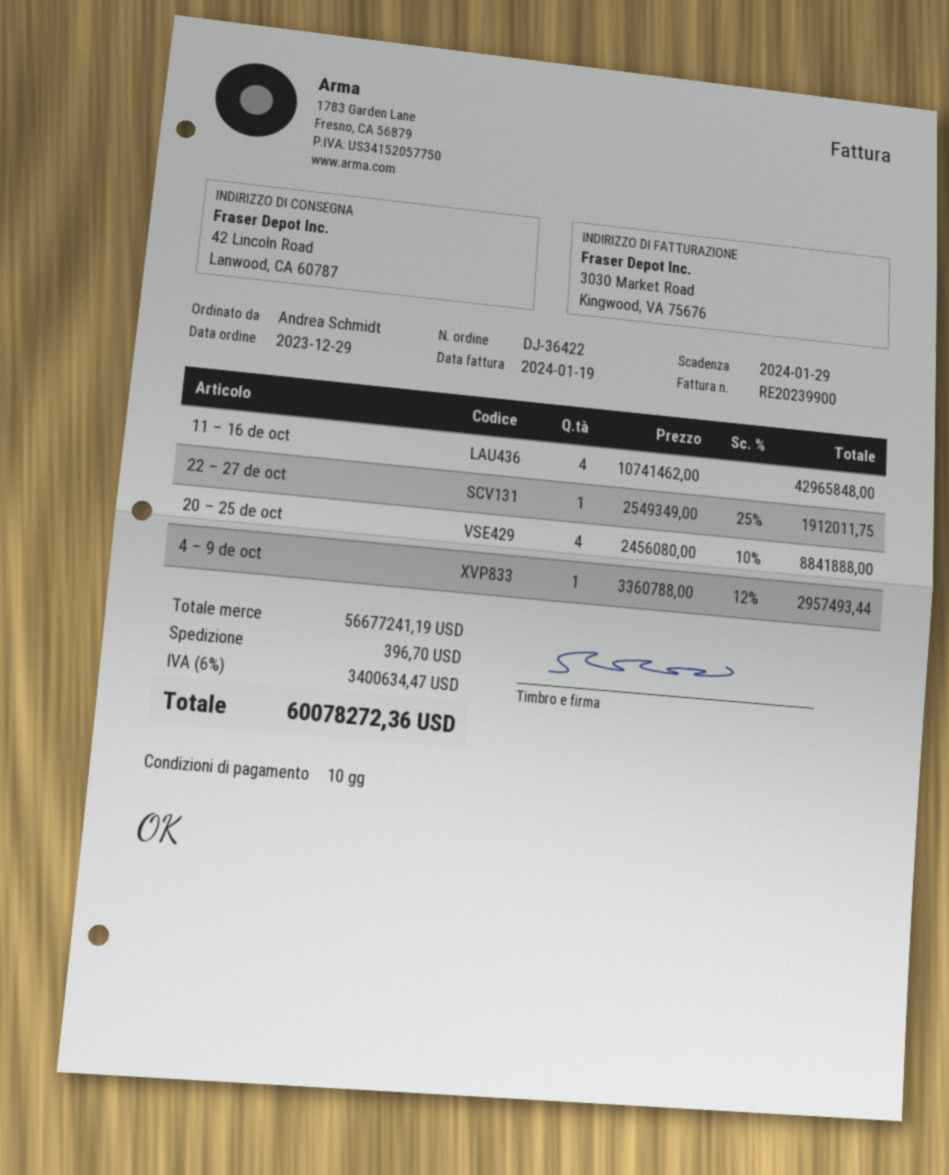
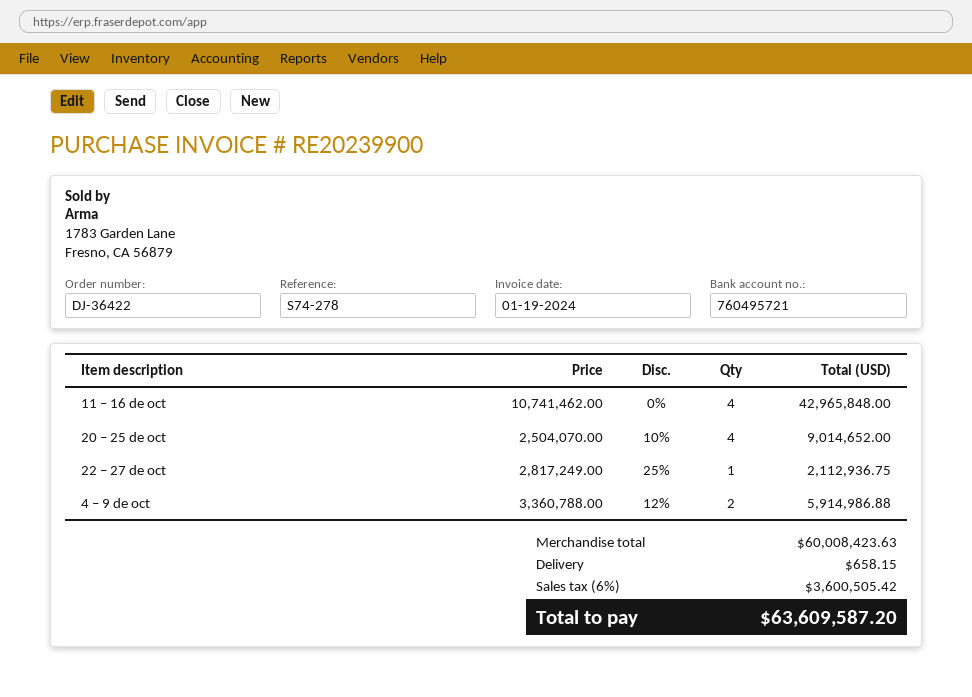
22 – 27 de oct: 1 x 2549349.00 - 25% = 1912011.75 -> 1 x 2817249.00 - 25% = 2112936.75
20 – 25 de oct: 4 x 2456080.00 - 10% = 8841888.00 -> 4 x 2504070.00 - 10% = 9014652.00
4 – 9 de oct: 1 x 3360788.00 - 12% = 2957493.44 -> 2 x 3360788.00 - 12% = 5914986.88
subtotal: 56677241.19 -> 60008423.63
shipping: 396.70 -> 658.15
tax: 6% = 3400634.47 -> 6% = 3600505.42
total: 60078272.36 -> 63609587.20

